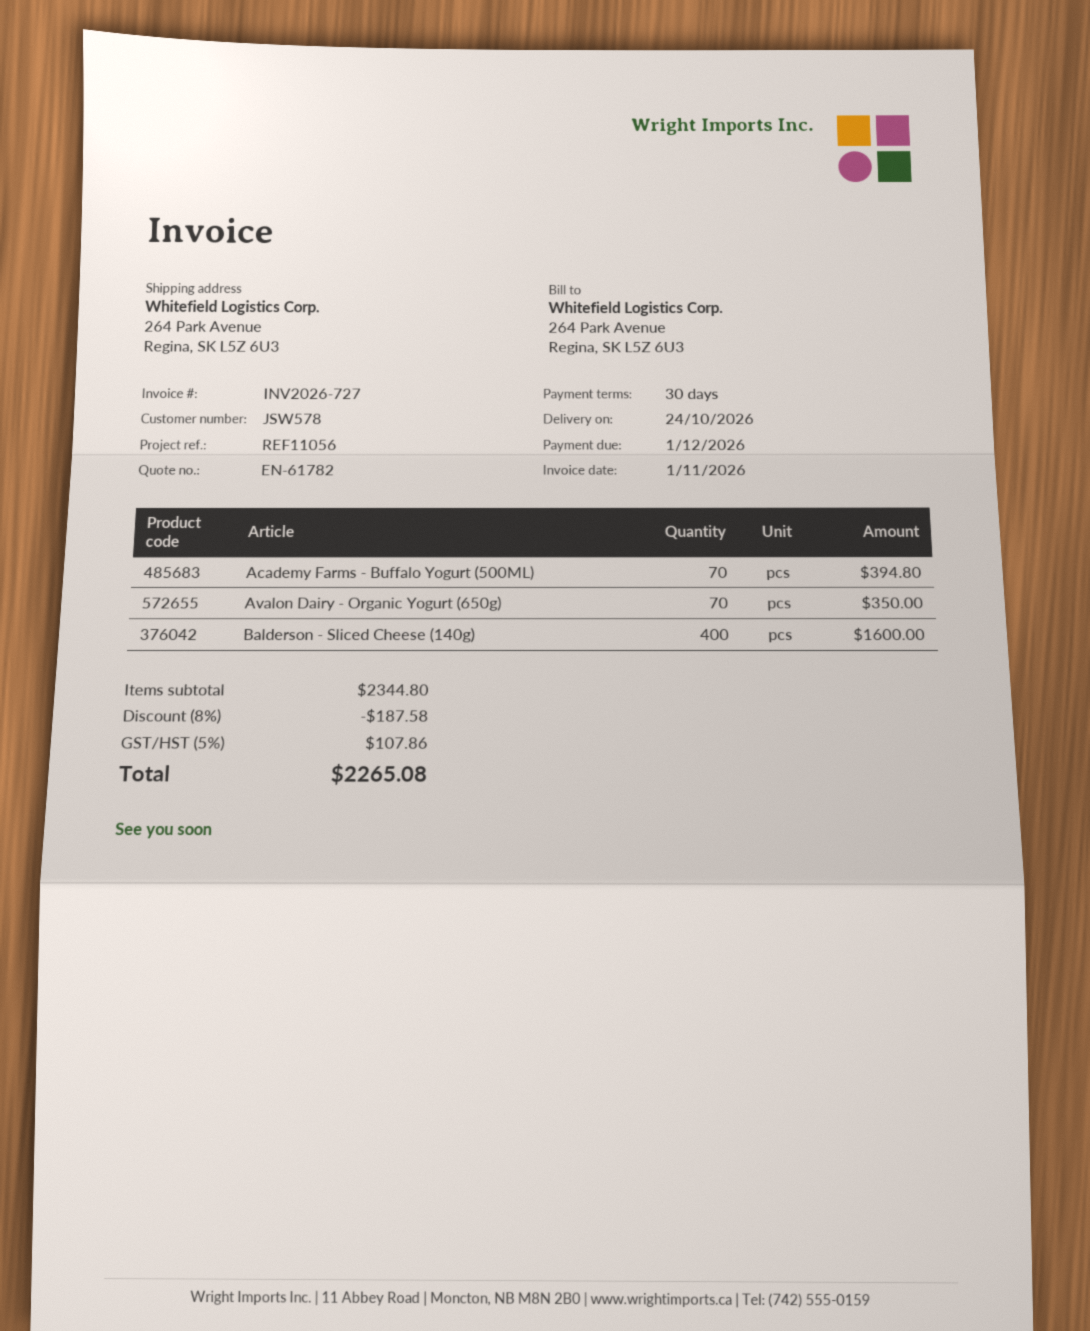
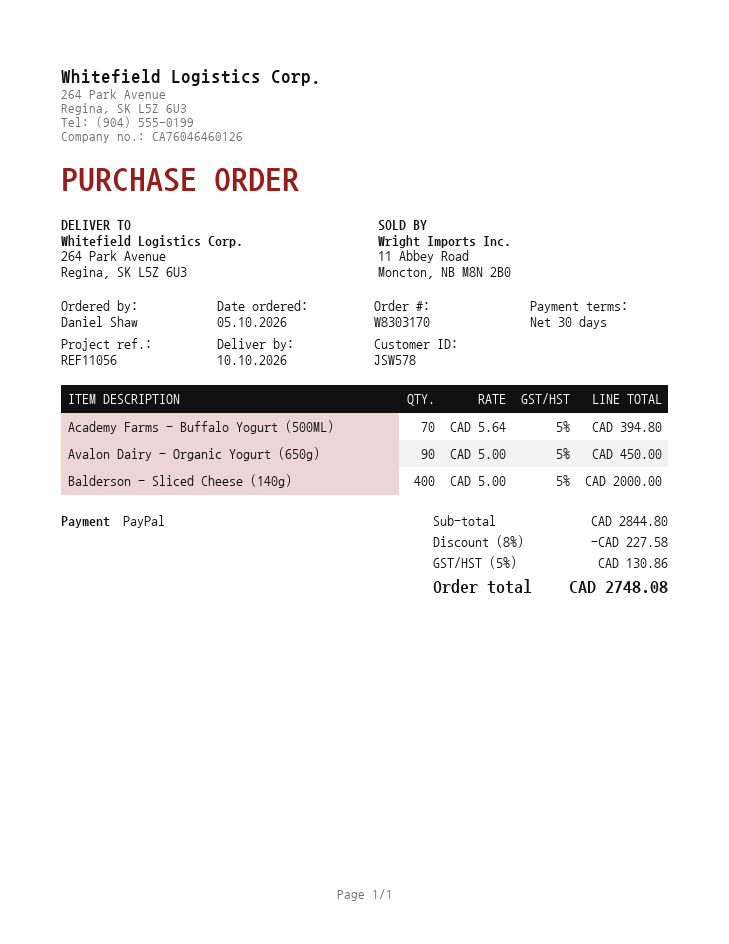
delivery date: 2026-10-24 -> 2026-10-10
Avalon Dairy - Organic Yogurt (650g): 70 for 350.00 -> 90 for 450.00
Balderson - Sliced Cheese (140g): 400 for 1600.00 -> 400 for 2000.00
subtotal: 2344.80 -> 2844.80
discount: 8% = 187.58 -> 8% = 227.58
tax: 5% = 107.86 -> 5% = 130.86
total: 2265.08 -> 2748.08

